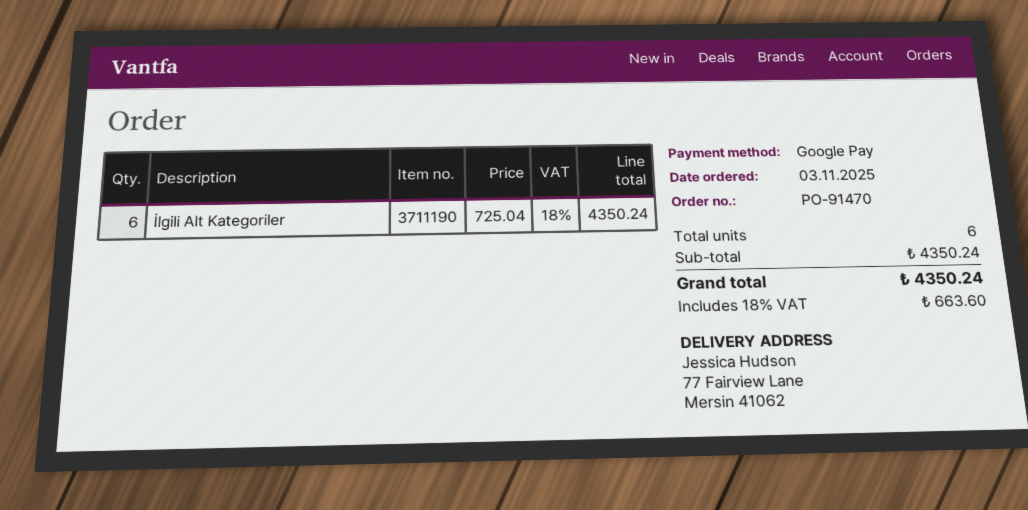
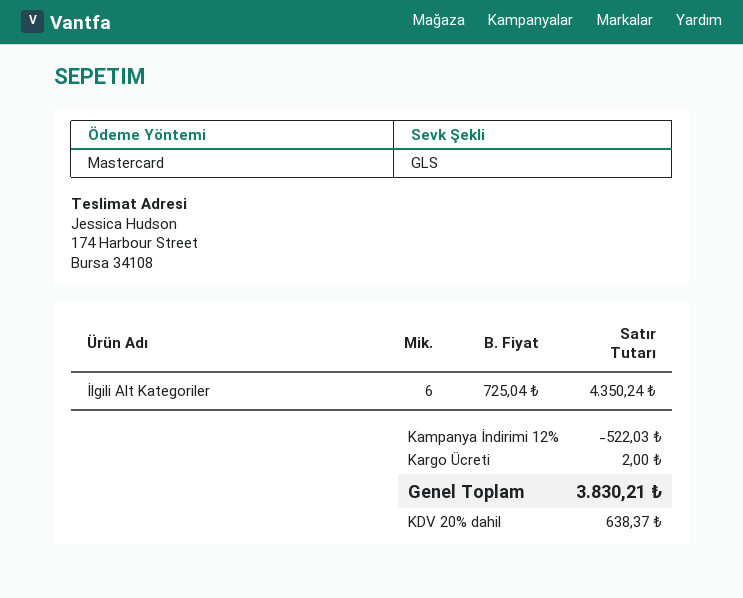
payment method: Google Pay -> Mastercard
ship to: 77 Fairview Lane, Mersin 41062 -> 174 Harbour Street, Bursa 34108
discount: none -> 12% = 522.03
shipping: none -> 2.00
tax: 18% = 663.60 -> 20% = 638.37
total: 4350.24 -> 3830.21

